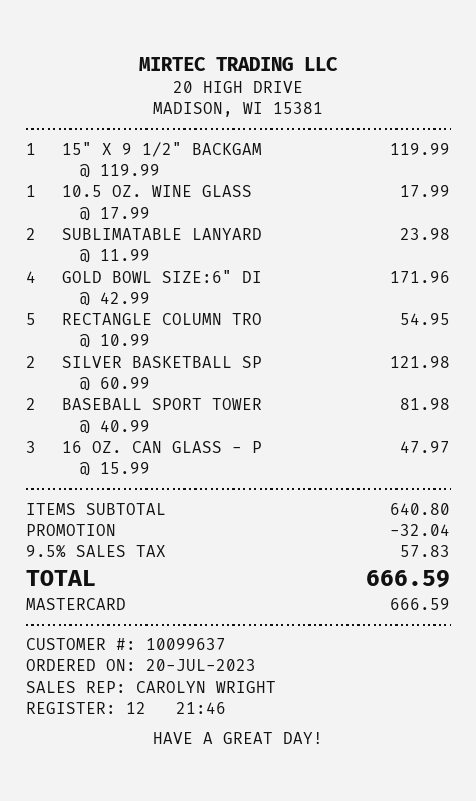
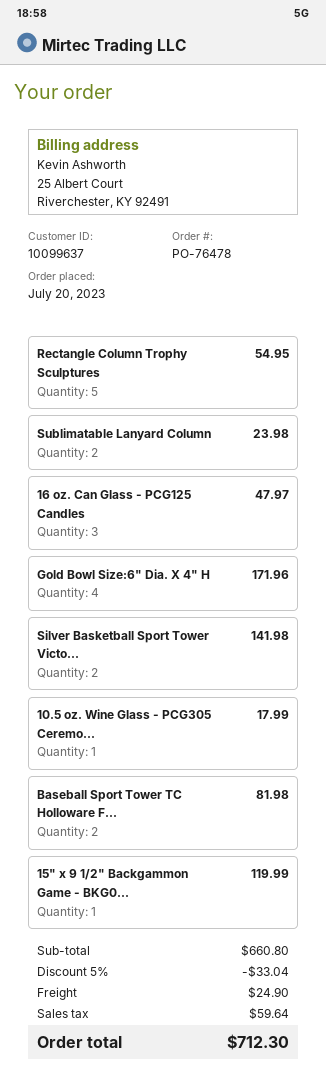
SILVER BASKETBALL SP: 2 for 121.98 -> 2 for 141.98
subtotal: 640.80 -> 660.80
discount: 32.04 -> 33.04
shipping: none -> 24.90
tax: 57.83 -> 59.64
total: 666.59 -> 712.30

